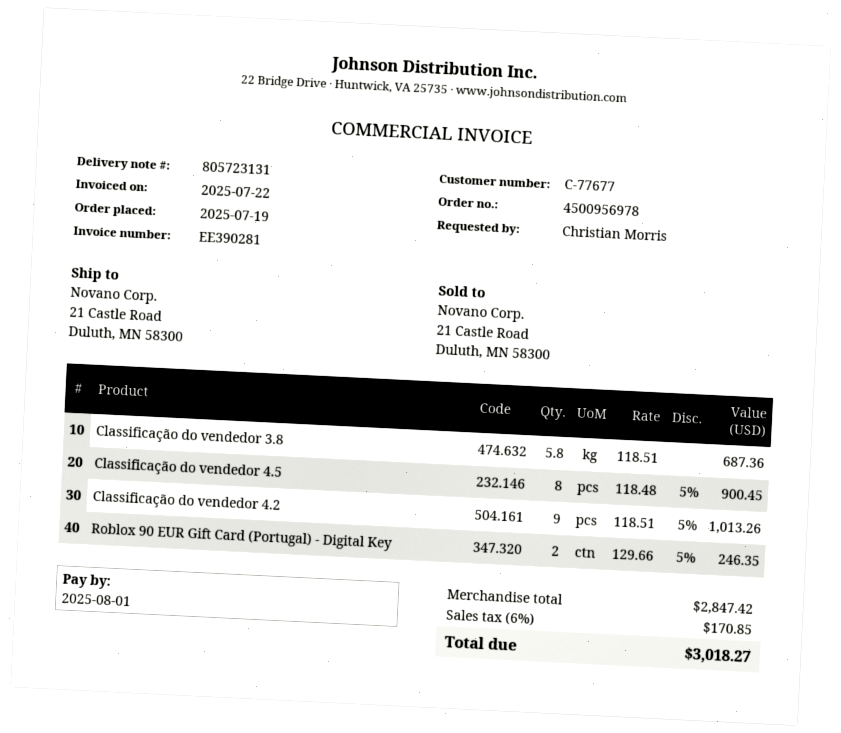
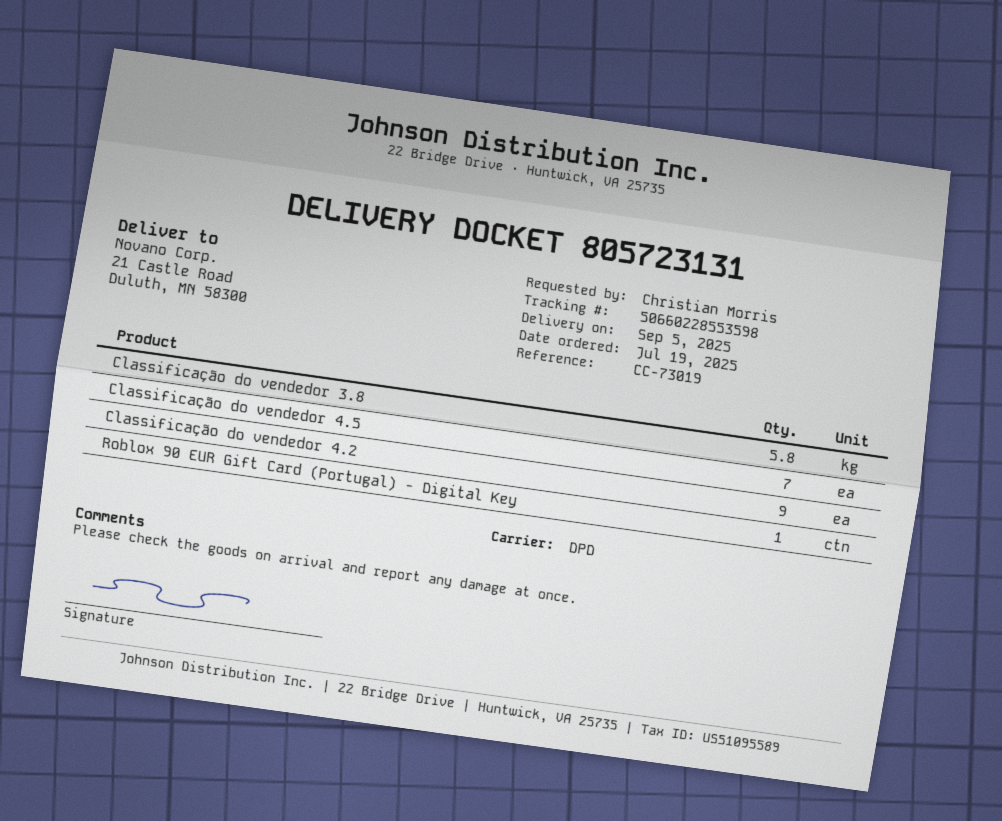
Classificação do vendedor 4.5: 8 -> 7
Roblox 90 EUR Gift Card (Portugal) - Digital Key: 2 -> 1

